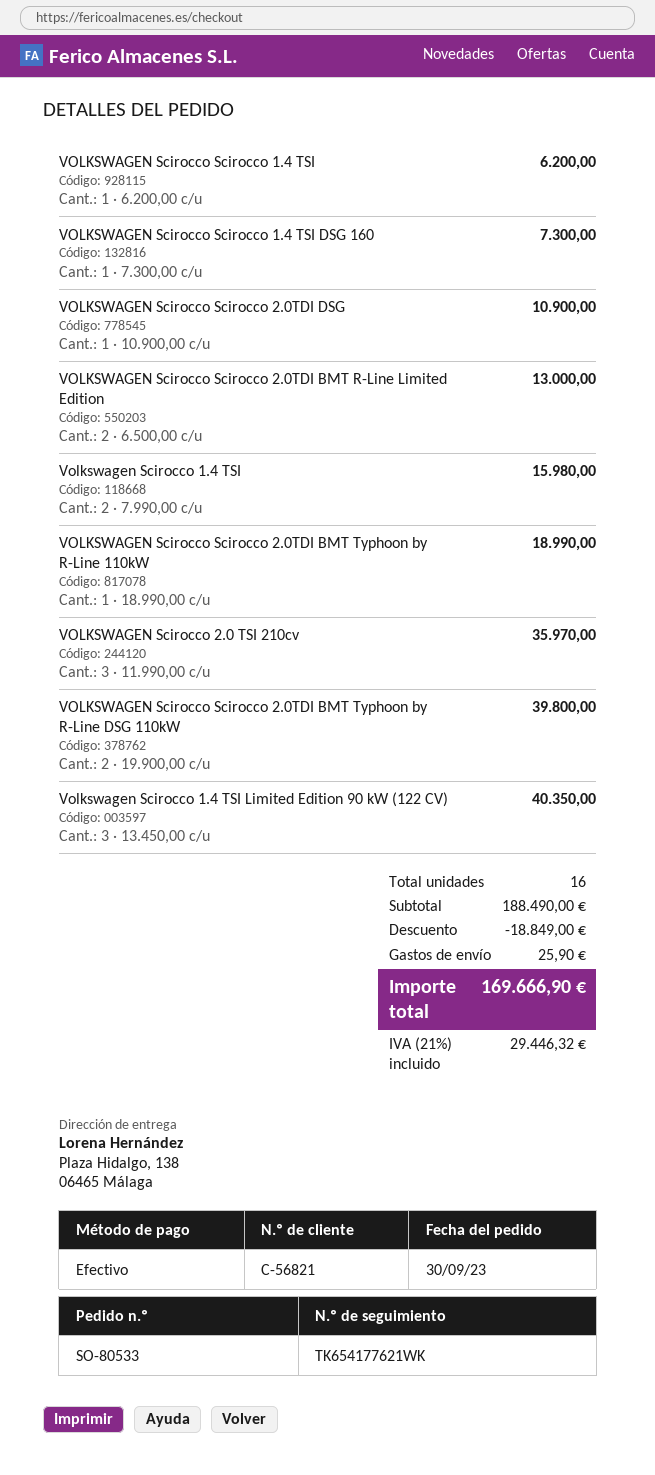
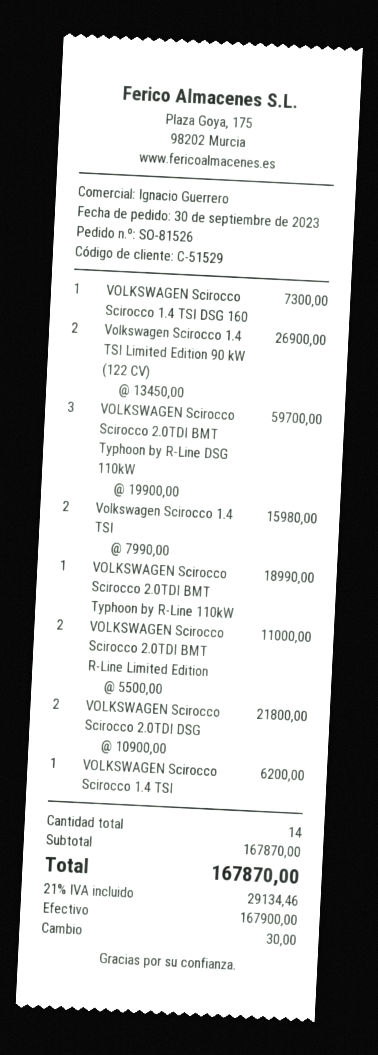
order number: SO-80533 -> SO-81526
customer number: C-56821 -> C-51529
VOLKSWAGEN Scirocco Scirocco 2.0TDI DSG: 1 x 10900.00 = 10900.00 -> 2 x 10900.00 = 21800.00
VOLKSWAGEN Scirocco Scirocco 2.0TDI BMT R-Line Limited Edition: 2 x 6500.00 = 13000.00 -> 2 x 5500.00 = 11000.00
VOLKSWAGEN Scirocco 2.0 TSI 210cv: 3 x 11990.00 = 35970.00 -> none
VOLKSWAGEN Scirocco Scirocco 2.0TDI BMT Typhoon by R-Line DSG 110kW: 2 x 19900.00 = 39800.00 -> 3 x 19900.00 = 59700.00
Volkswagen Scirocco 1.4 TSI Limited Edition 90 kW (122 CV): 3 x 13450.00 = 40350.00 -> 2 x 13450.00 = 26900.00
total quantity: 16 -> 14
subtotal: 188490.00 -> 167870.00
discount: 18849.00 -> none
shipping: 25.90 -> none
tax: 21% = 29446.32 -> 21% = 29134.46
total: 169666.90 -> 167870.00

